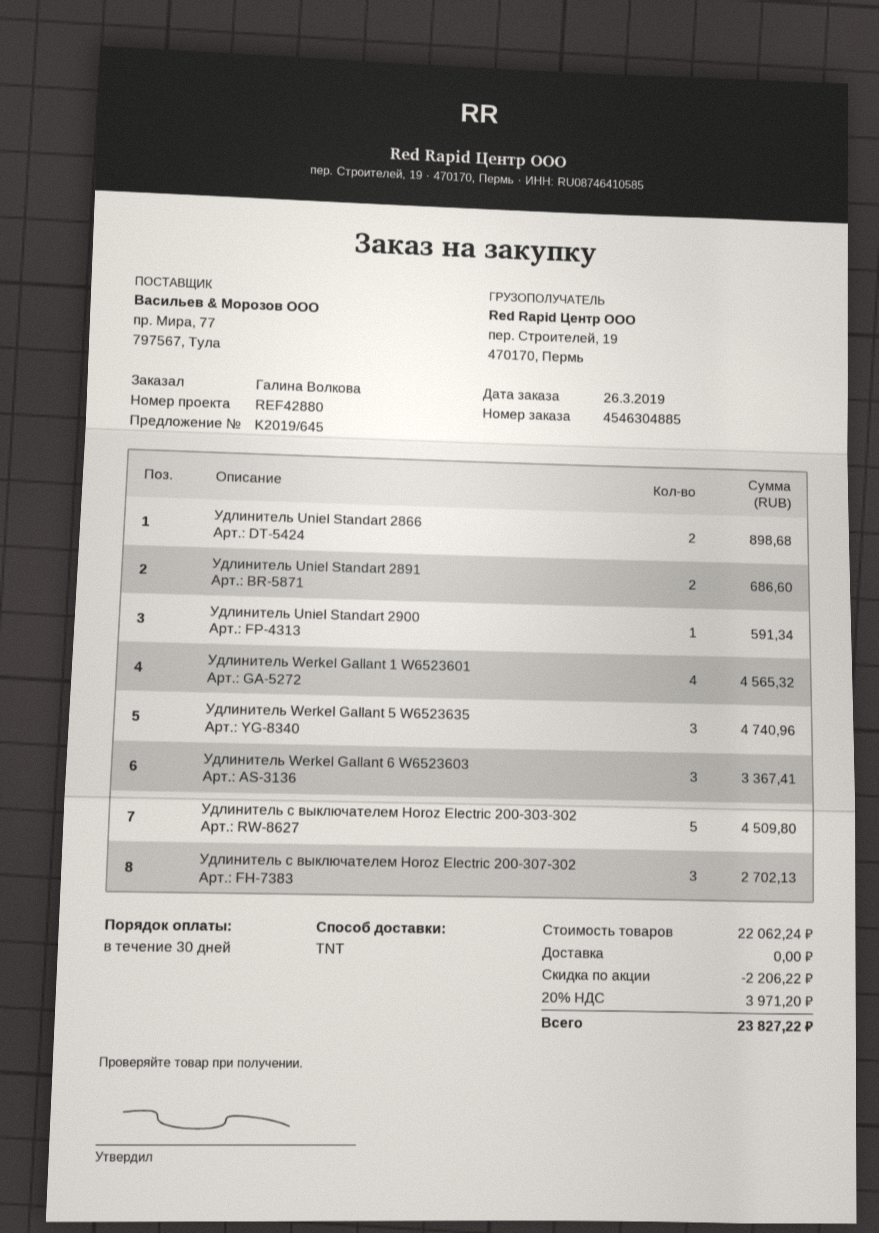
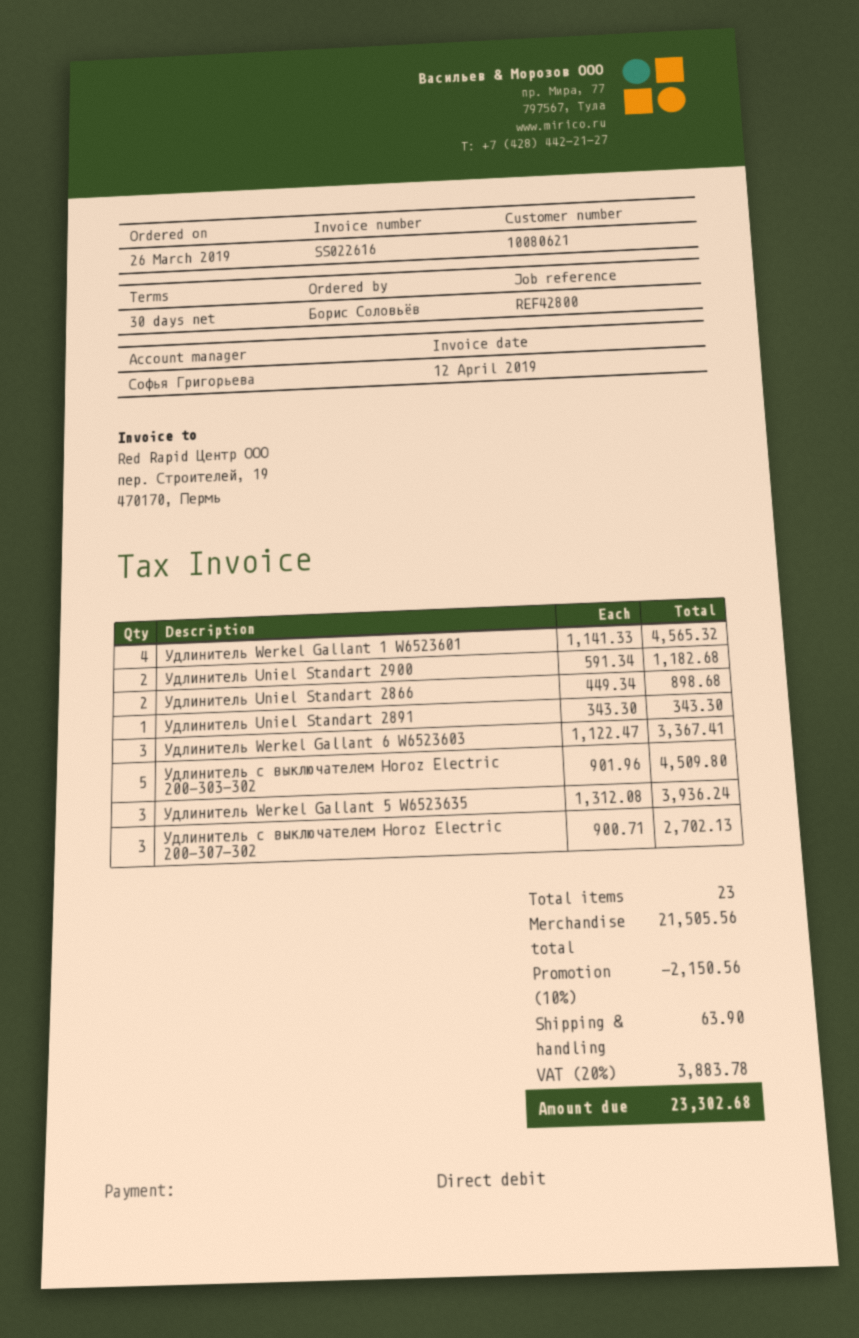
reference: REF42880 -> REF42800
ordered by: Галина Волкова -> Борис Соловьёв
Удлинитель Uniel Standart 2891: 2 for 686.60 -> 1 for 343.30
Удлинитель Uniel Standart 2900: 1 for 591.34 -> 2 for 1182.68
Удлинитель Werkel Gallant 5 W6523635: 3 for 4740.96 -> 3 for 3936.24
subtotal: 22062.24 -> 21505.56
discount: 2206.22 -> 2150.56
shipping: 0.00 -> 63.90
tax: 20% = 3971.20 -> 20% = 3883.78
total: 23827.22 -> 23302.68

